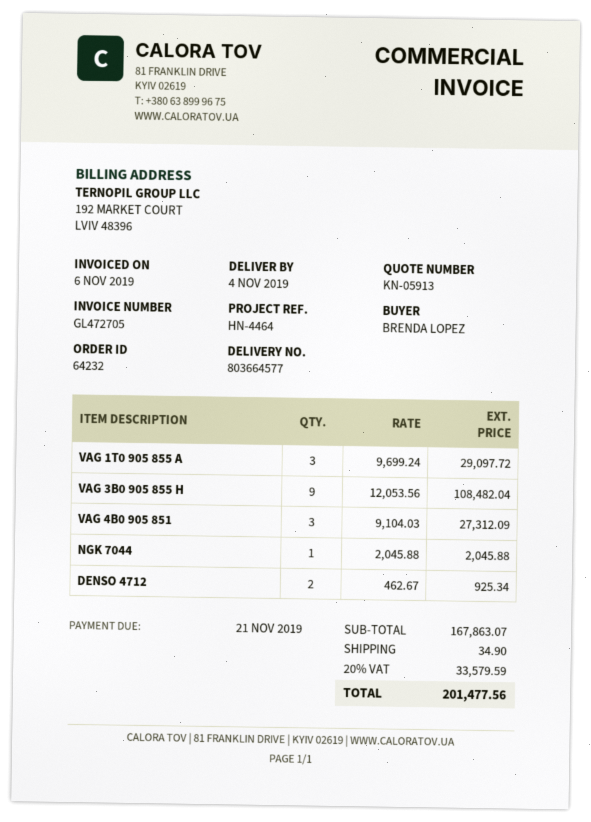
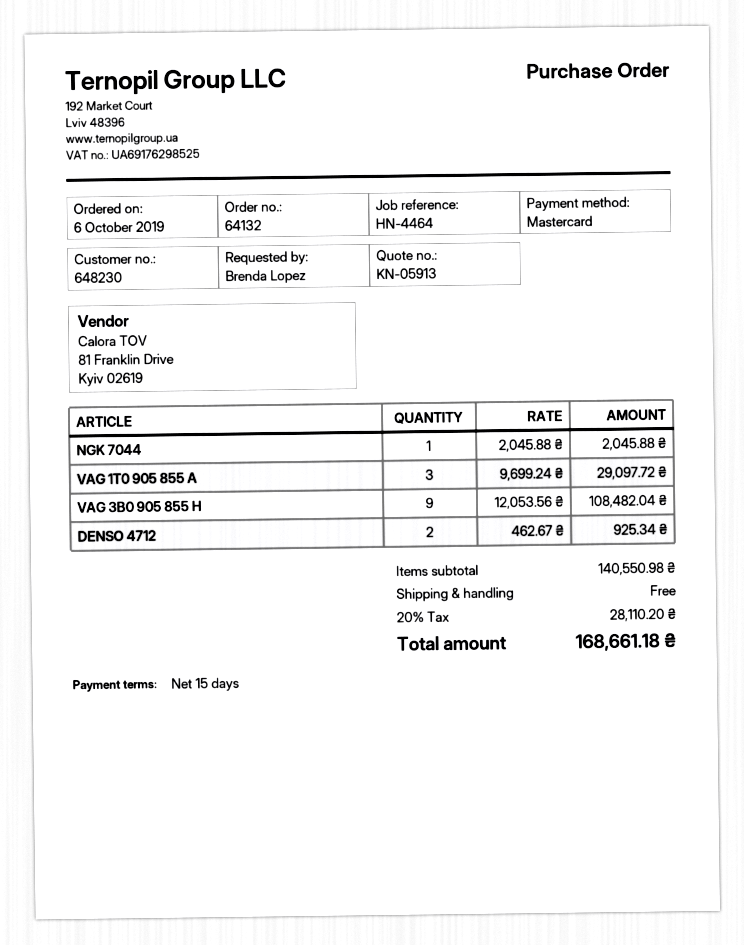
order number: 64232 -> 64132
VAG 4B0 905 851: 3 x 9104.03 = 27312.09 -> none
subtotal: 167863.07 -> 140550.98
shipping: 34.90 -> 0.00
tax: 20% = 33579.59 -> 20% = 28110.20
total: 201477.56 -> 168661.18

